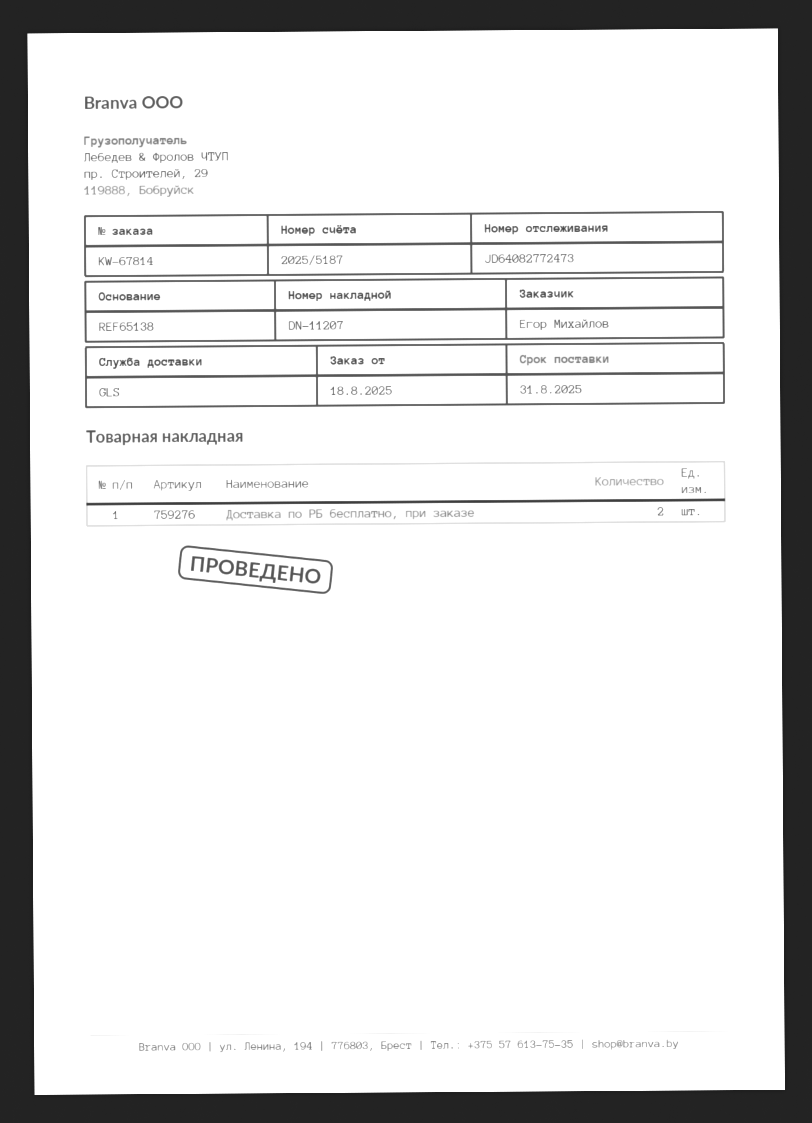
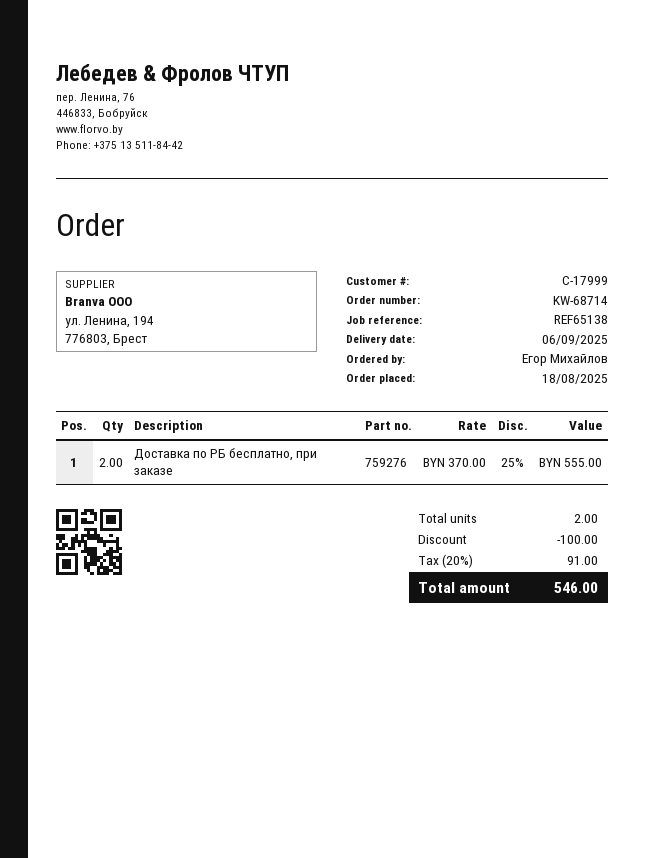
order number: KW-67814 -> KW-68714
delivery date: 2025-08-31 -> 2025-09-06

